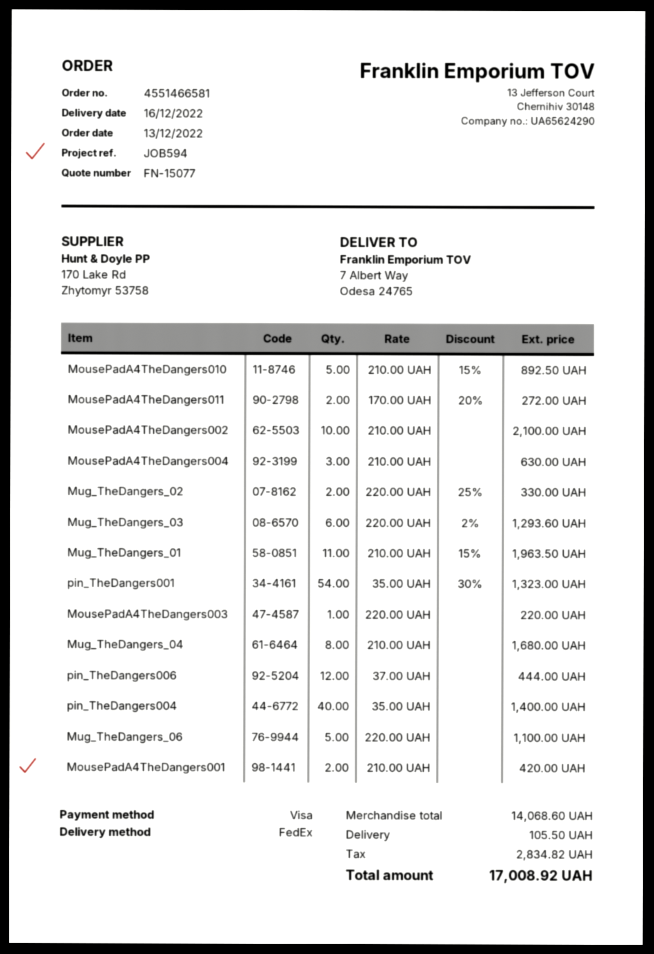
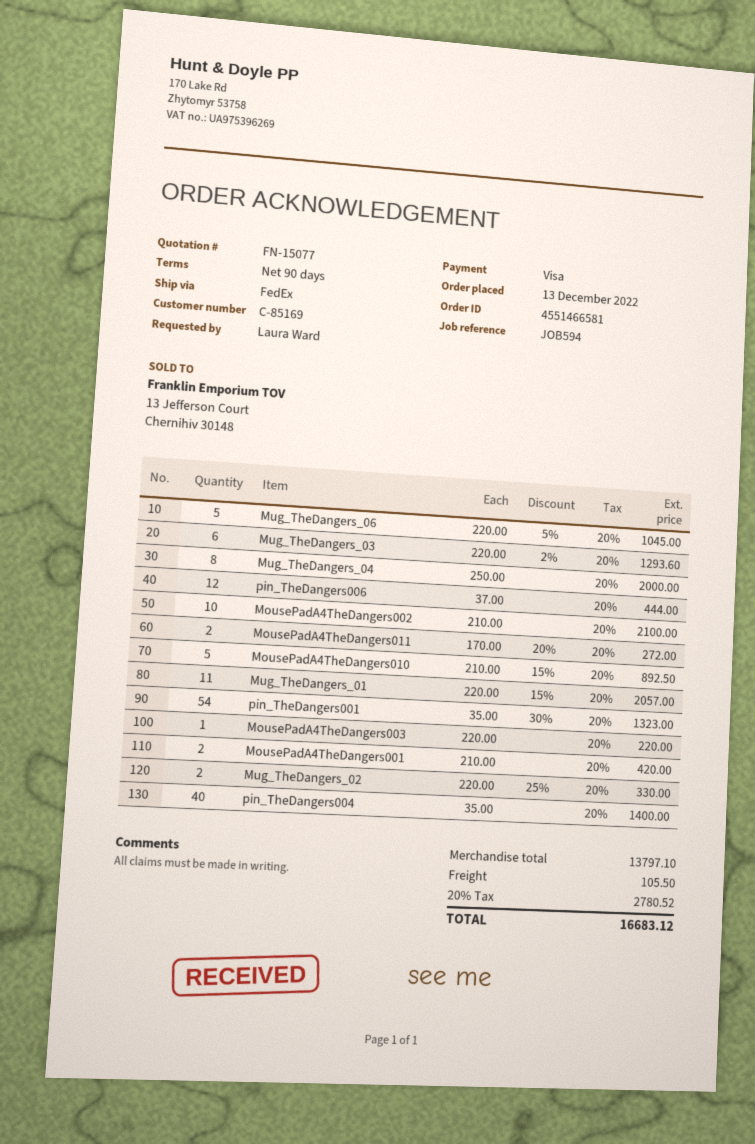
MousePadA4TheDangers004: 3 x 210.00 = 630.00 -> none
Mug_TheDangers_01: 11 x 210.00 - 15% = 1963.50 -> 11 x 220.00 - 15% = 2057.00
Mug_TheDangers_04: 8 x 210.00 = 1680.00 -> 8 x 250.00 = 2000.00
Mug_TheDangers_06: 5 x 220.00 = 1100.00 -> 5 x 220.00 - 5% = 1045.00
subtotal: 14068.60 -> 13797.10
tax: 2834.82 -> 2780.52
total: 17008.92 -> 16683.12

